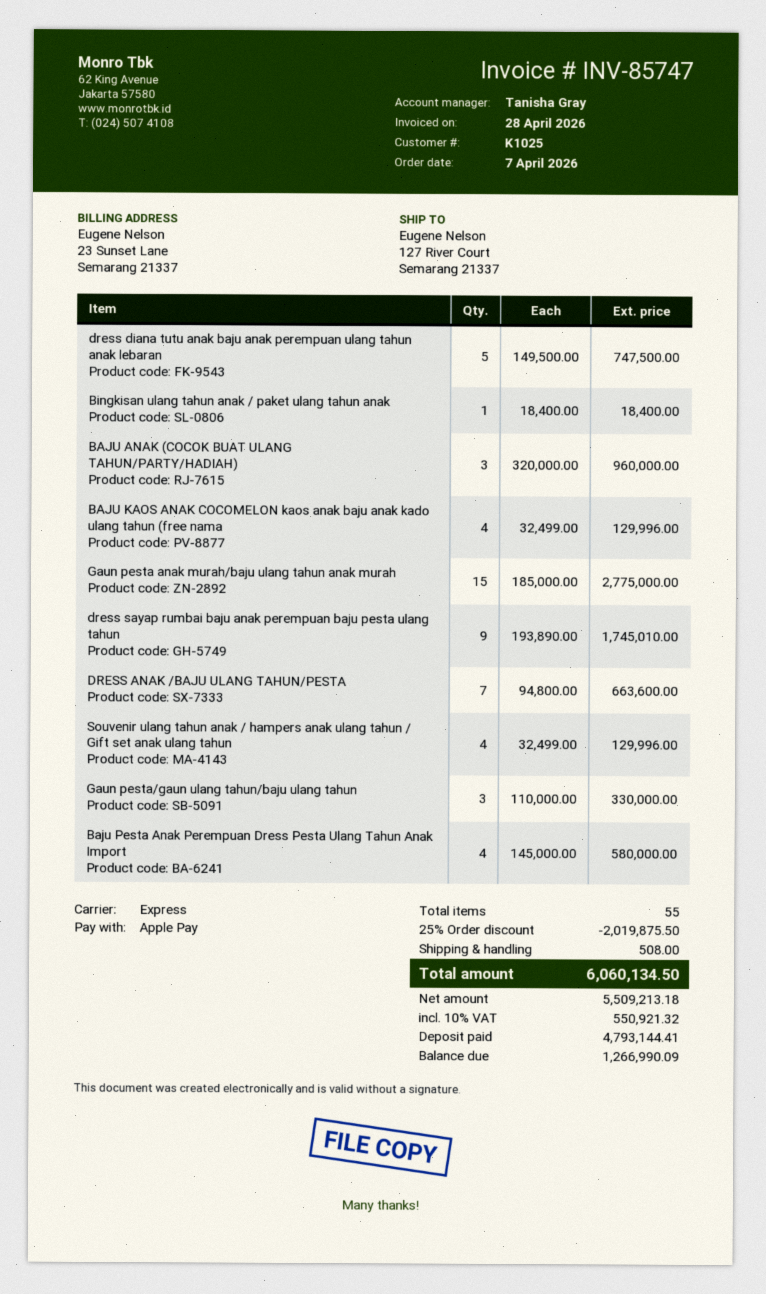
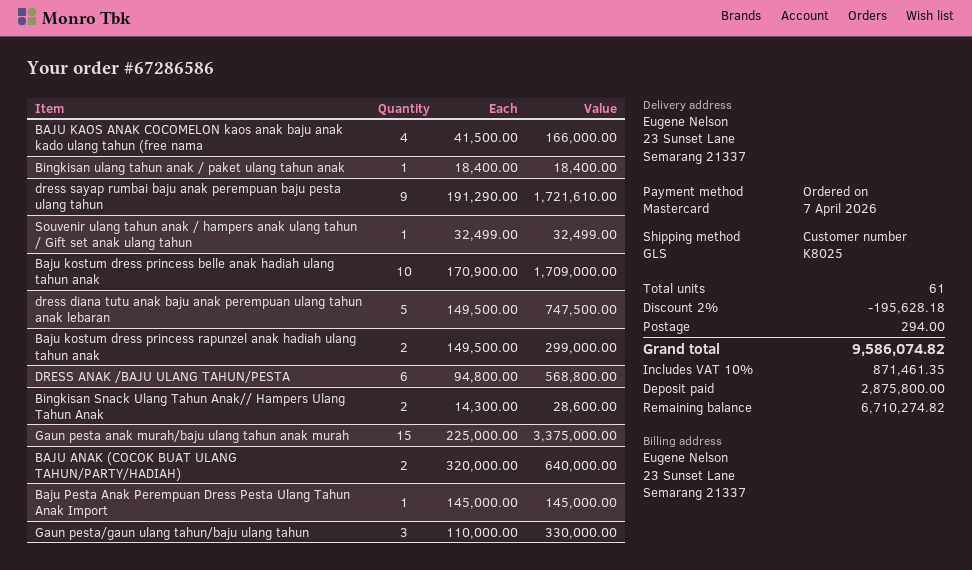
customer number: K1025 -> K8025
payment method: Apple Pay -> Mastercard
shipping method: express -> GLS
ship to: 127 River Court, Semarang 21337 -> 23 Sunset Lane, Semarang 21337
BAJU ANAK (COCOK BUAT ULANG TAHUN/PARTY/HADIAH): 3 x 320000.00 = 960000.00 -> 2 x 320000.00 = 640000.00
BAJU KAOS ANAK COCOMELON kaos anak baju anak kado ulang tahun (free nama: 4 x 32499.00 = 129996.00 -> 4 x 41500.00 = 166000.00
Gaun pesta anak murah/baju ulang tahun anak murah: 15 x 185000.00 = 2775000.00 -> 15 x 225000.00 = 3375000.00
dress sayap rumbai baju anak perempuan baju pesta ulang tahun: 9 x 193890.00 = 1745010.00 -> 9 x 191290.00 = 1721610.00
DRESS ANAK /BAJU ULANG TAHUN/PESTA: 7 x 94800.00 = 663600.00 -> 6 x 94800.00 = 568800.00
Souvenir ulang tahun anak / hampers anak ulang tahun / Gift set anak ulang tahun: 4 x 32499.00 = 129996.00 -> 1 x 32499.00 = 32499.00
Baju Pesta Anak Perempuan Dress Pesta Ulang Tahun Anak Import: 4 x 145000.00 = 580000.00 -> 1 x 145000.00 = 145000.00
Baju kostum dress princess belle anak hadiah ulang tahun anak: none -> 10 x 170900.00 = 1709000.00
Baju kostum dress princess rapunzel anak hadiah ulang tahun anak: none -> 2 x 149500.00 = 299000.00
Bingkisan Snack Ulang Tahun Anak// Hampers Ulang Tahun Anak: none -> 2 x 14300.00 = 28600.00
total quantity: 55 -> 61
discount: 25% = 2019875.50 -> 2% = 195628.18
shipping: 508.00 -> 294.00
tax: 10% = 550921.32 -> 10% = 871461.35
total: 6060134.50 -> 9586074.82
deposit: 4793144.41 -> 2875800.00
balance: 1266990.09 -> 6710274.82

